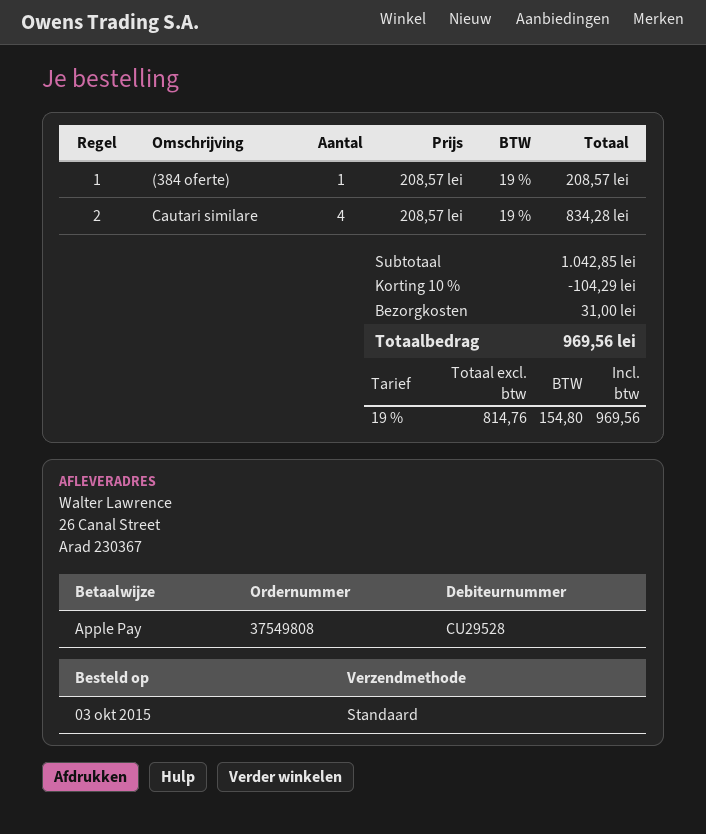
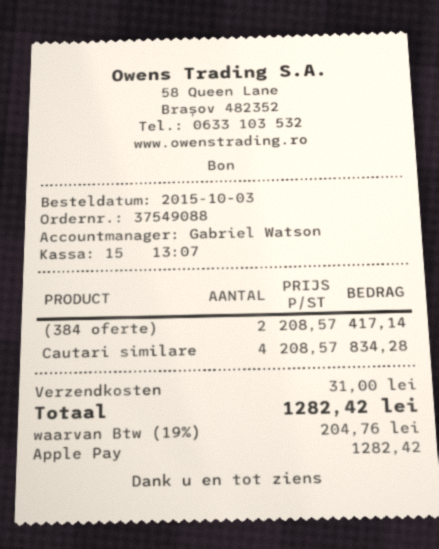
order number: 37549808 -> 37549088
(384 oferte): 1 x 208.57 = 208.57 -> 2 x 208.57 = 417.14
discount: 10% = 104.29 -> none
tax: 19% = 154.80 -> 19% = 204.76
total: 969.56 -> 1282.42

